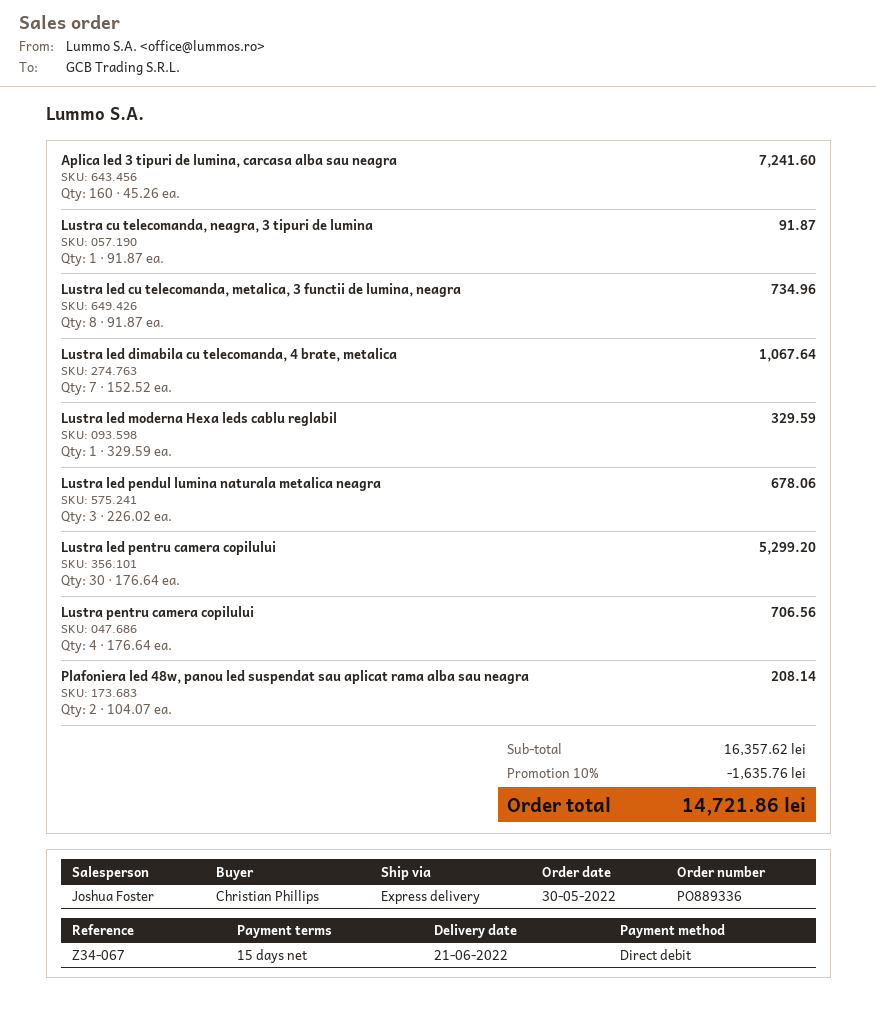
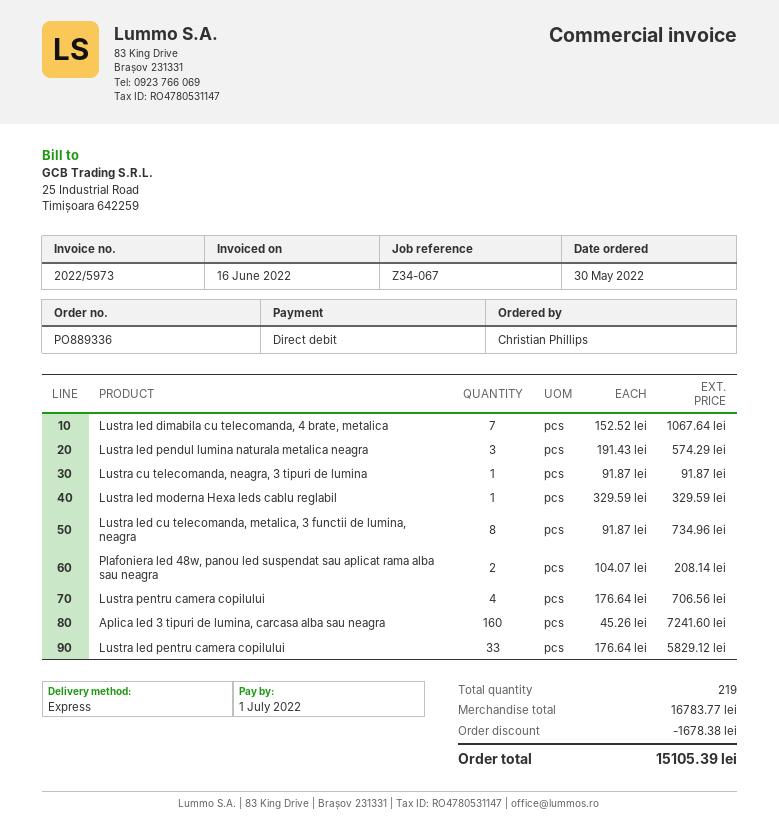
Lustra led pendul lumina naturala metalica neagra: 3 x 226.02 = 678.06 -> 3 x 191.43 = 574.29
Lustra led pentru camera copilului: 30 x 176.64 = 5299.20 -> 33 x 176.64 = 5829.12
subtotal: 16357.62 -> 16783.77
discount: 1635.76 -> 1678.38
total: 14721.86 -> 15105.39

